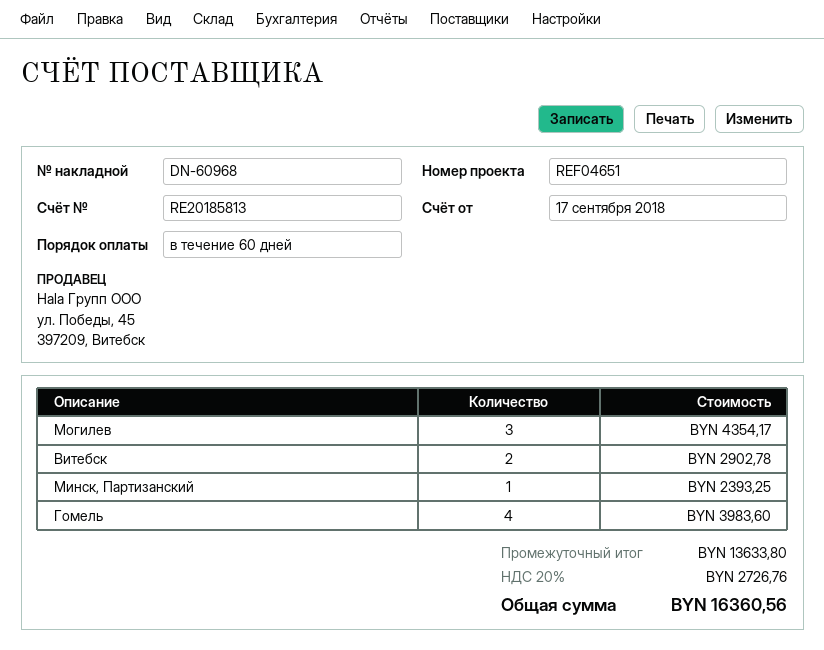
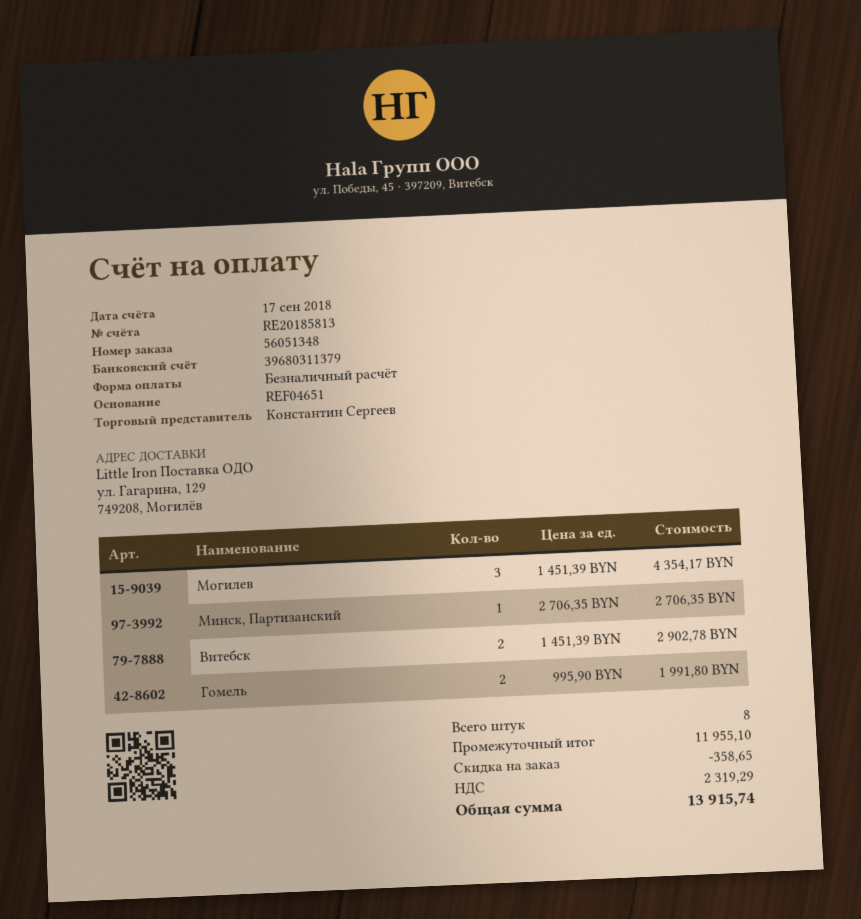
Минск, Партизанский: 1 for 2393.25 -> 1 for 2706.35
Гомель: 4 for 3983.60 -> 2 for 1991.80
subtotal: 13633.80 -> 11955.10
discount: none -> 358.65
tax: 2726.76 -> 2319.29
total: 16360.56 -> 13915.74

